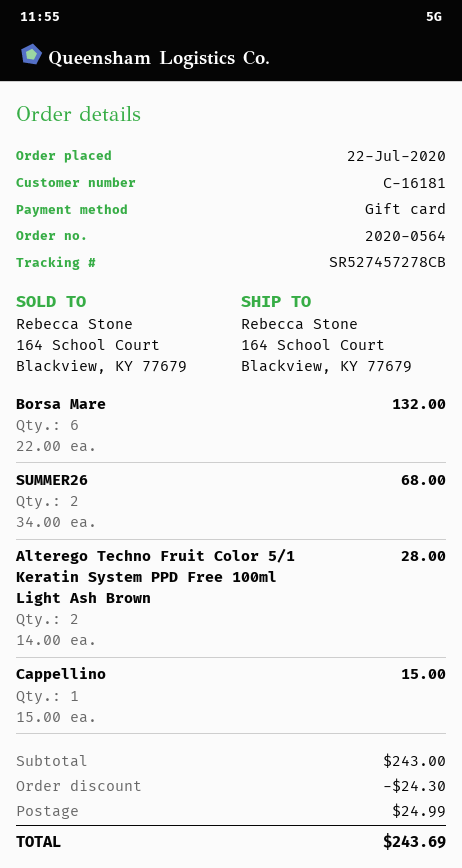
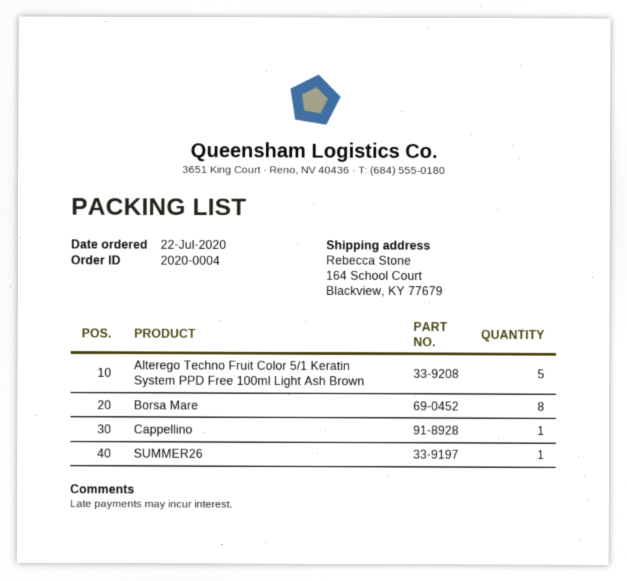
order number: 2020-0564 -> 2020-0004
Borsa Mare: 6 -> 8
SUMMER26: 2 -> 1
Alterego Techno Fruit Color 5/1 Keratin System PPD Free 100ml Light Ash Brown: 2 -> 5

